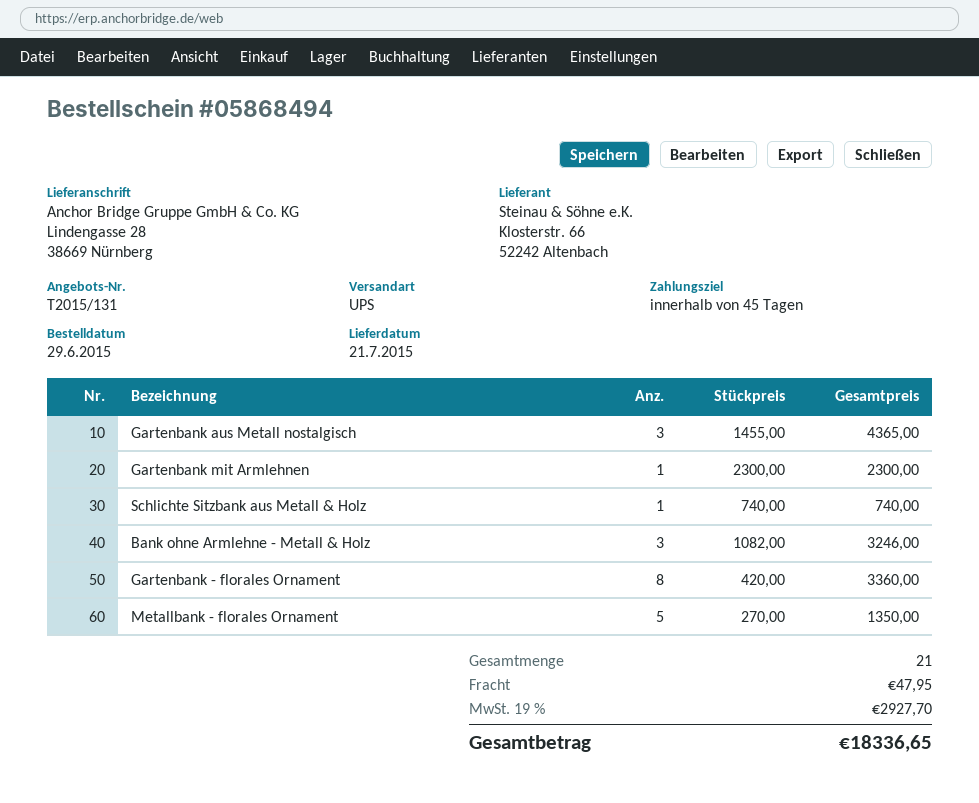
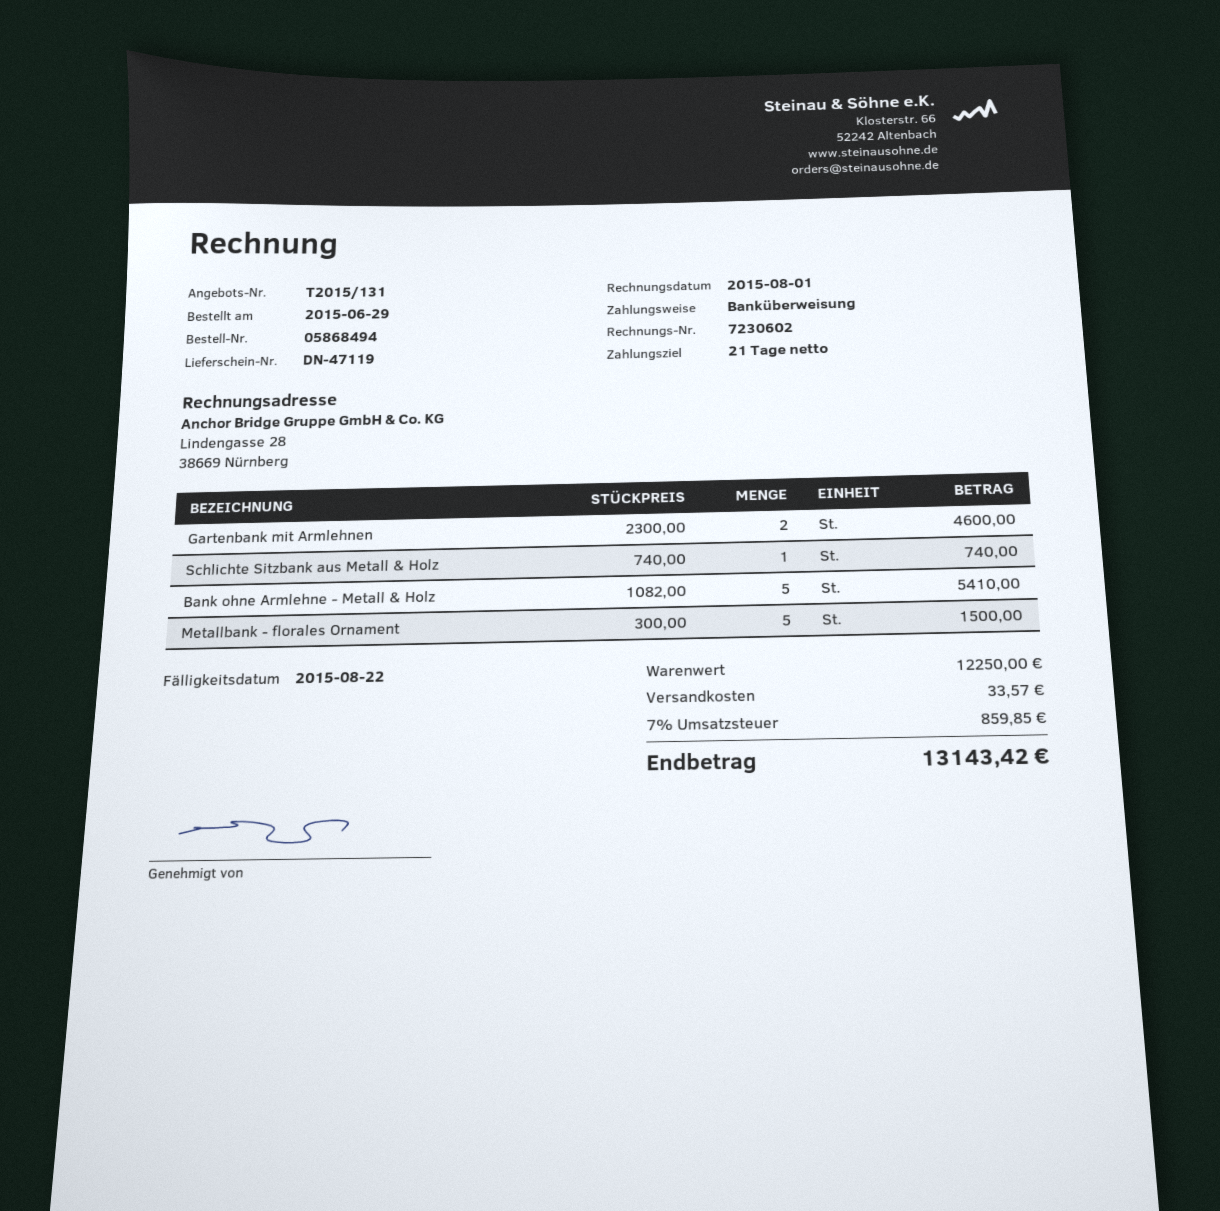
payment terms: 45 days -> 21 days
Gartenbank aus Metall nostalgisch: 3 x 1455.00 = 4365.00 -> none
Gartenbank mit Armlehnen: 1 x 2300.00 = 2300.00 -> 2 x 2300.00 = 4600.00
Bank ohne Armlehne - Metall & Holz: 3 x 1082.00 = 3246.00 -> 5 x 1082.00 = 5410.00
Gartenbank - florales Ornament: 8 x 420.00 = 3360.00 -> none
Metallbank - florales Ornament: 5 x 270.00 = 1350.00 -> 5 x 300.00 = 1500.00
shipping: 47.95 -> 33.57
tax: 19% = 2927.70 -> 7% = 859.85
total: 18336.65 -> 13143.42

